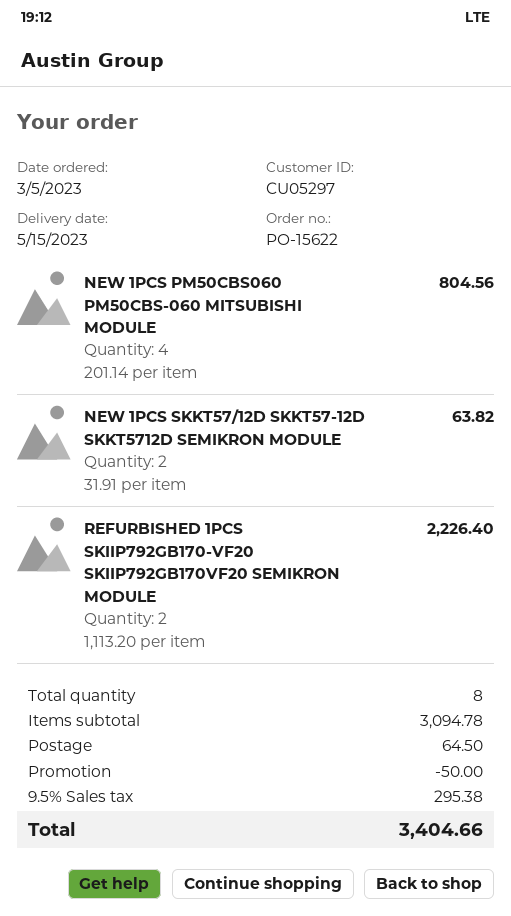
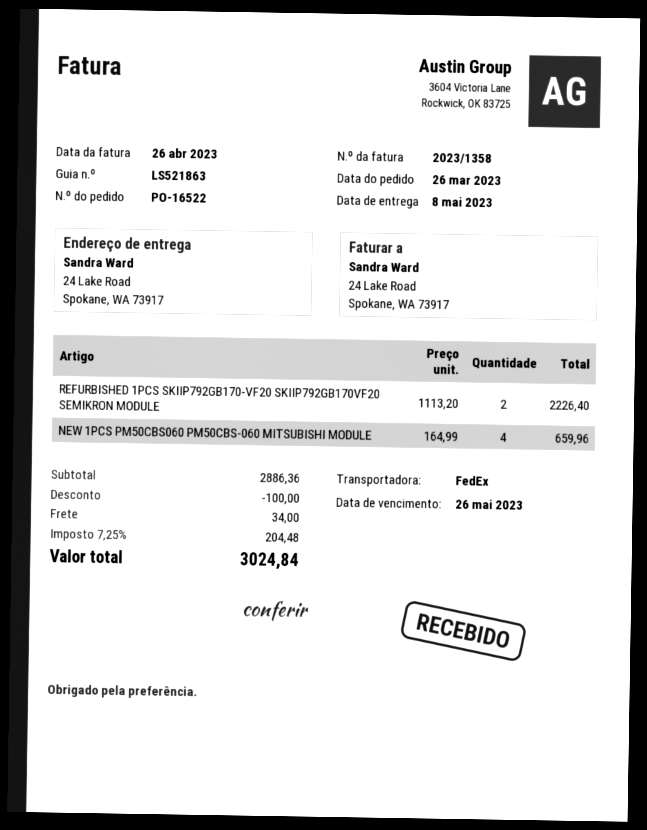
order number: PO-15622 -> PO-16522
order date: 2023-03-05 -> 2023-03-26
delivery date: 2023-05-15 -> 2023-05-08
NEW 1PCS PM50CBS060 PM50CBS-060 MITSUBISHI MODULE: 4 x 201.14 = 804.56 -> 4 x 164.99 = 659.96
NEW 1PCS SKKT57/12D SKKT57-12D SKKT5712D SEMIKRON MODULE: 2 x 31.91 = 63.82 -> none
subtotal: 3094.78 -> 2886.36
discount: 50.00 -> 100.00
shipping: 64.50 -> 34.00
tax: 9.5% = 295.38 -> 7.25% = 204.48
total: 3404.66 -> 3024.84

